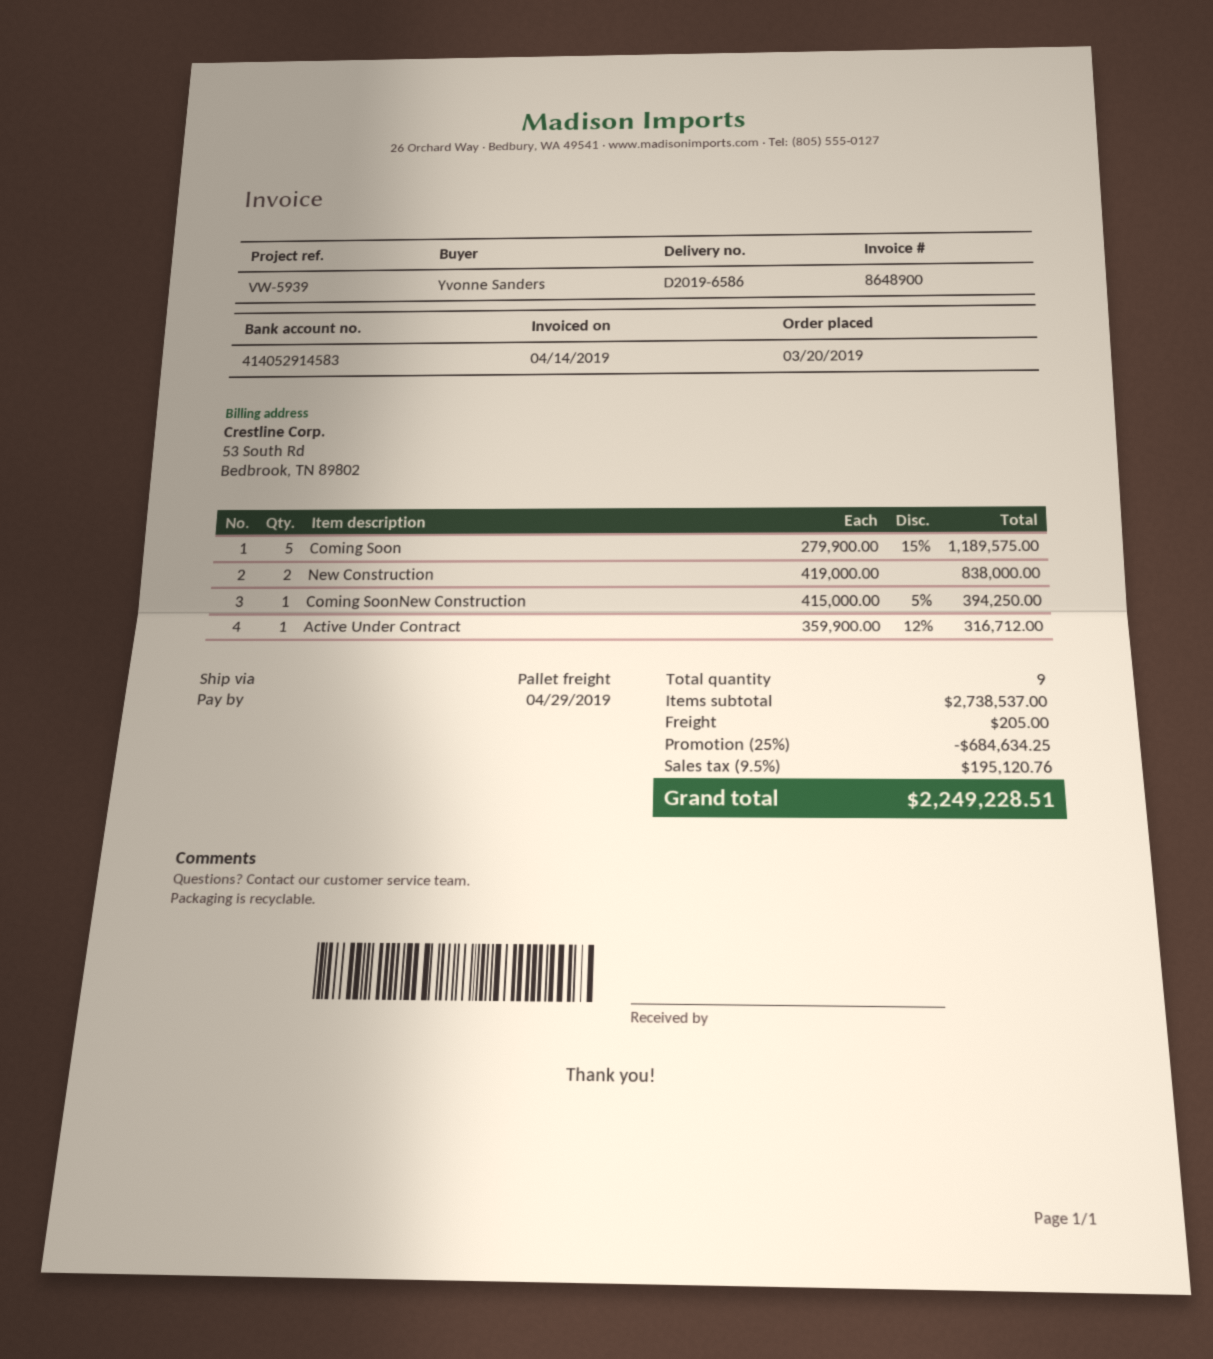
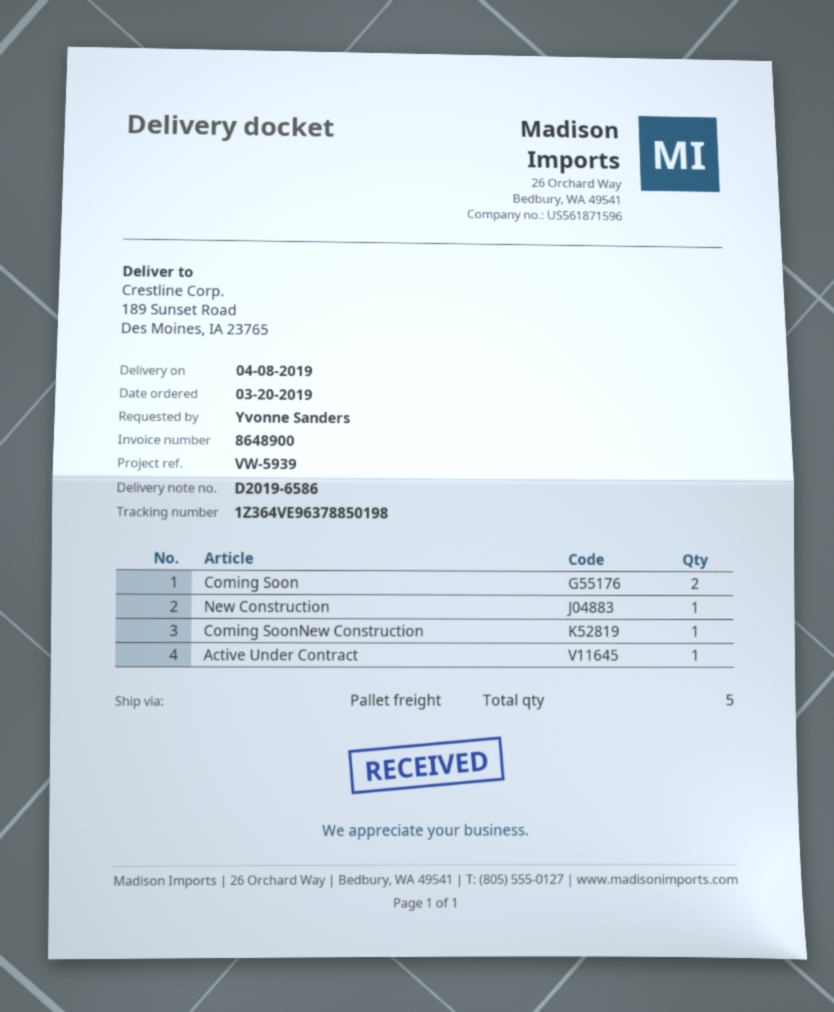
Coming Soon: 5 -> 2
New Construction: 2 -> 1
total quantity: 9 -> 5

